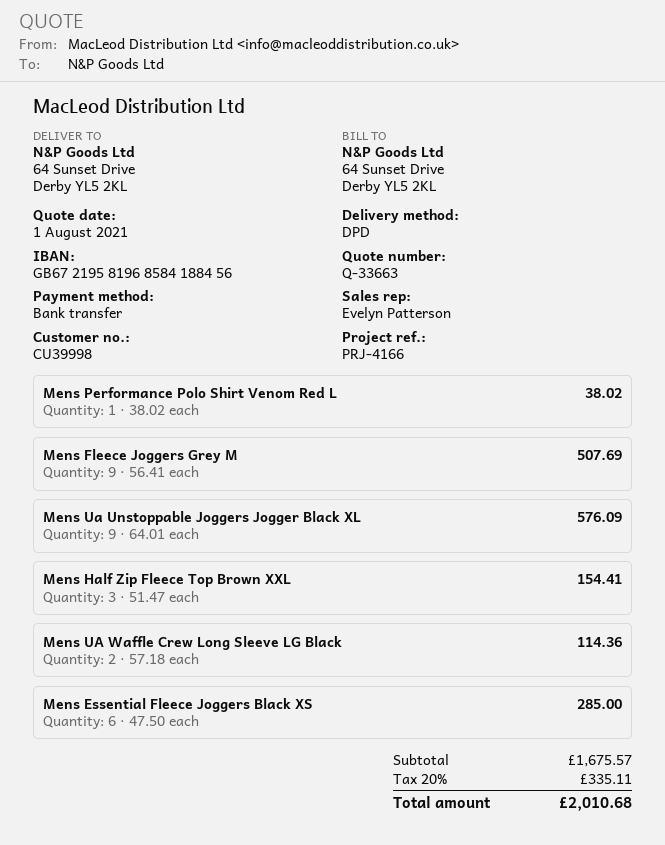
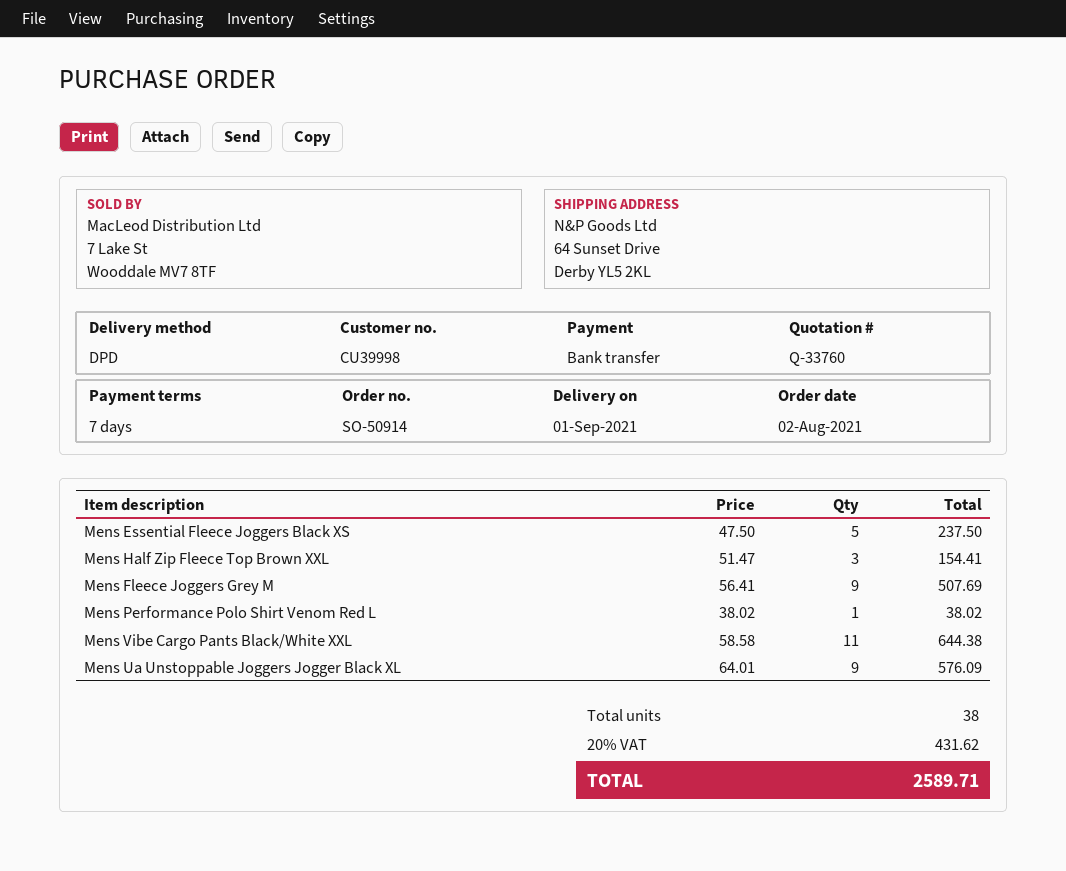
quote number: Q-33663 -> Q-33760
Mens UA Waffle Crew Long Sleeve LG Black: 2 x 57.18 = 114.36 -> none
Mens Essential Fleece Joggers Black XS: 6 x 47.50 = 285.00 -> 5 x 47.50 = 237.50
Mens Vibe Cargo Pants Black/White XXL: none -> 11 x 58.58 = 644.38
tax: 20% = 335.11 -> 20% = 431.62
total: 2010.68 -> 2589.71

